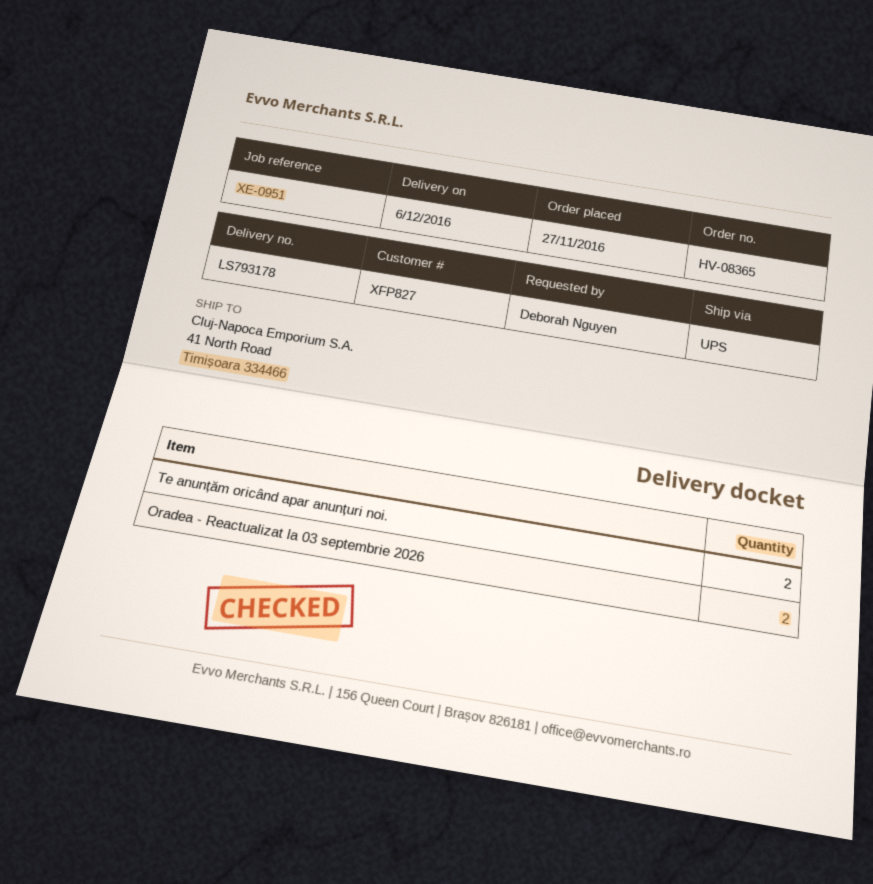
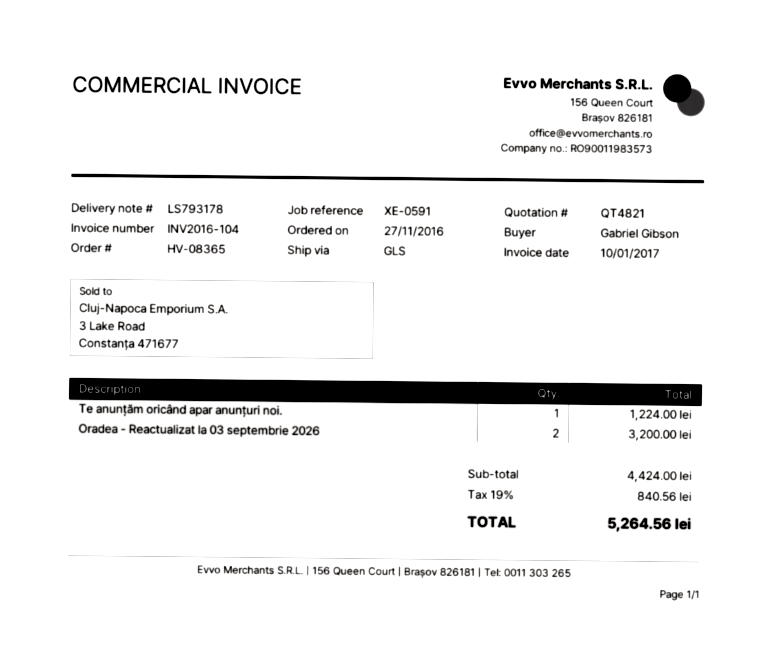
reference: XE-0951 -> XE-0591
ordered by: Deborah Nguyen -> Gabriel Gibson
shipping method: UPS -> GLS
Te anunțăm oricând apar anunțuri noi.: 2 -> 1

